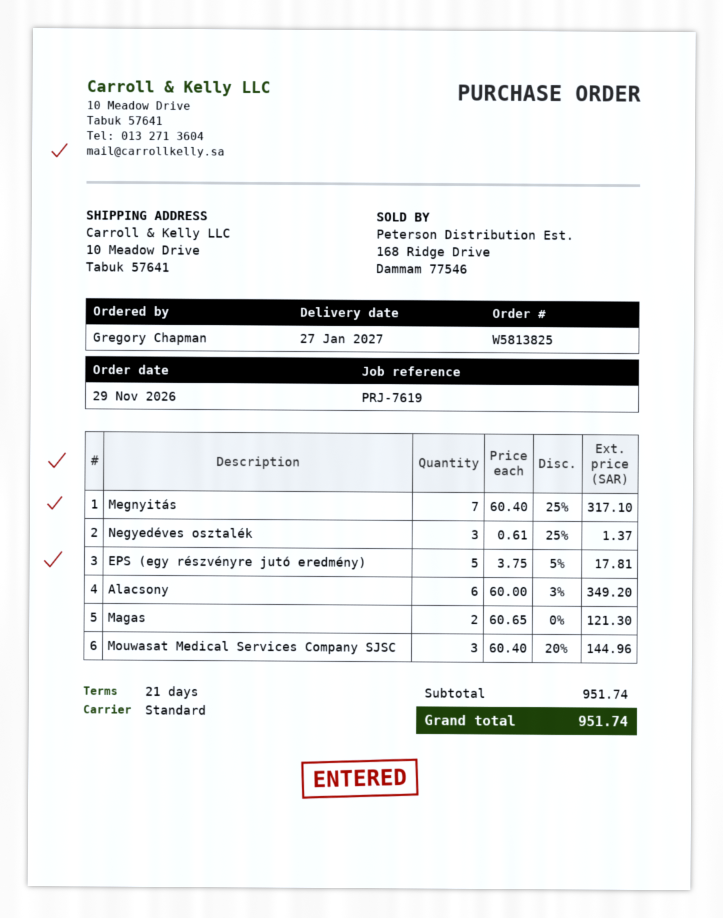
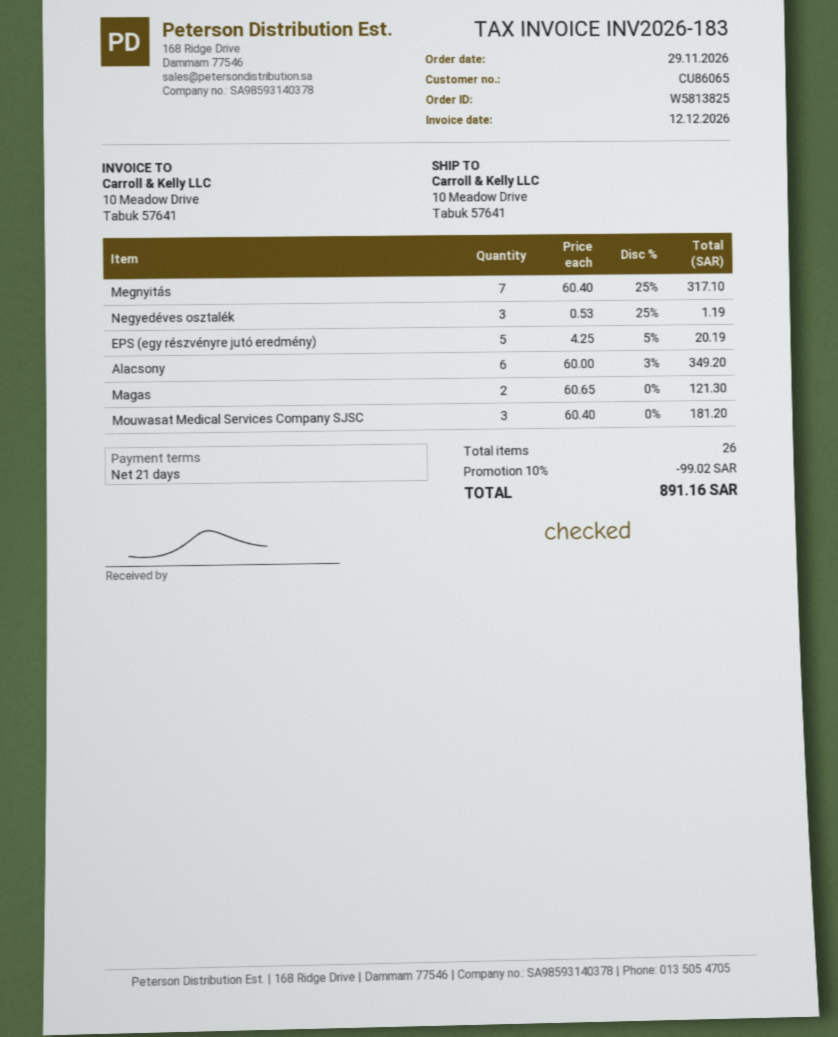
Negyedéves osztalék: 3 x 0.61 - 25% = 1.37 -> 3 x 0.53 - 25% = 1.19
EPS (egy részvényre jutó eredmény): 5 x 3.75 - 5% = 17.81 -> 5 x 4.25 - 5% = 20.19
Mouwasat Medical Services Company SJSC: 3 x 60.40 - 20% = 144.96 -> 3 x 60.40 = 181.20
discount: none -> 10% = 99.02
total: 951.74 -> 891.16

